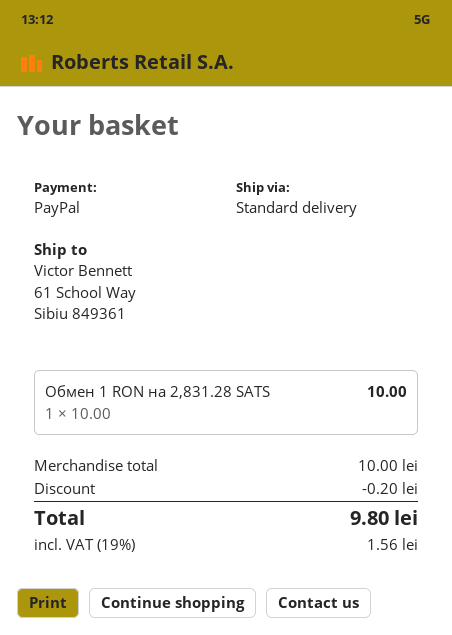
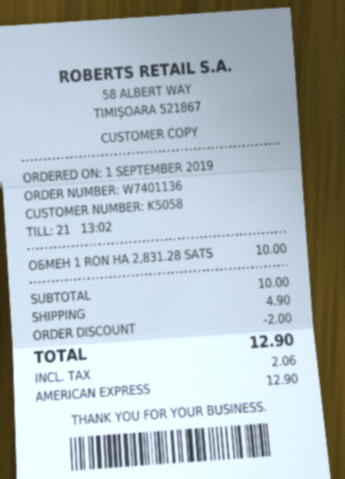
payment method: PayPal -> American Express
discount: 0.20 -> 2.00
shipping: none -> 4.90
tax: 1.56 -> 2.06
total: 9.80 -> 12.90

